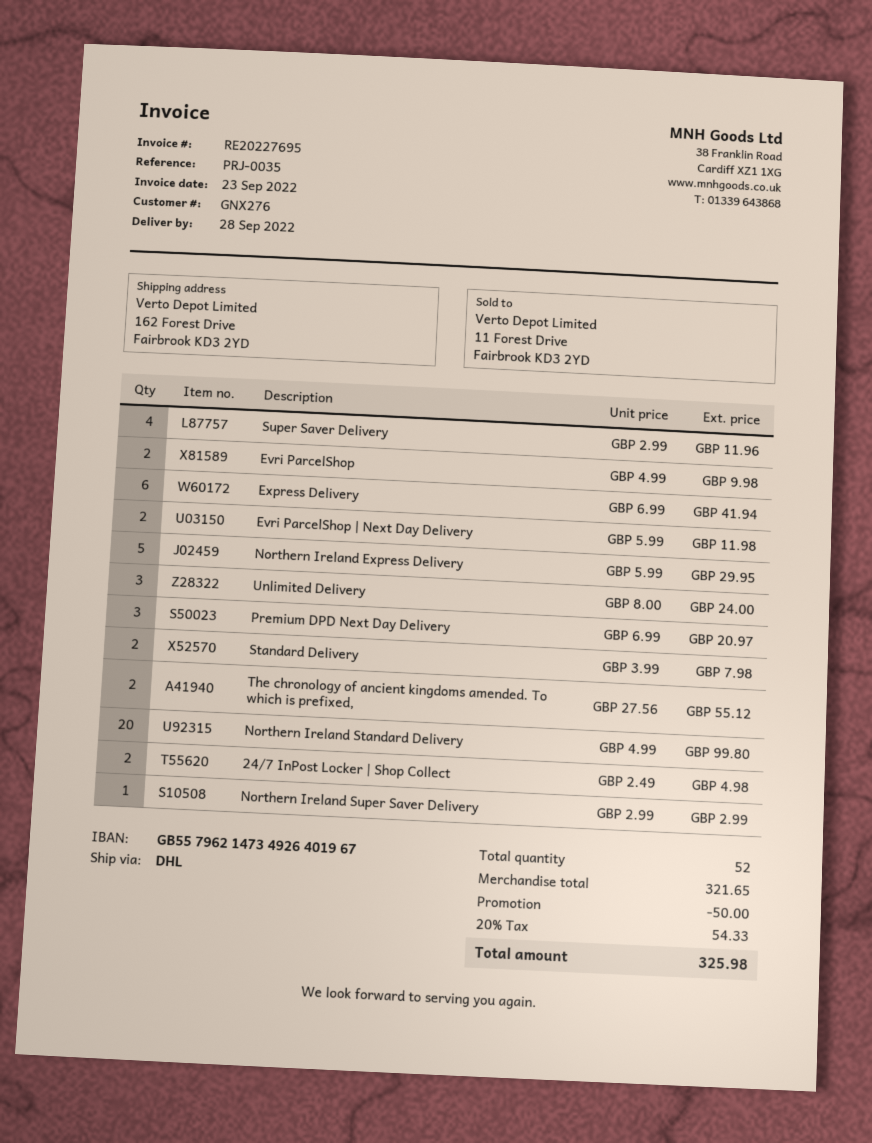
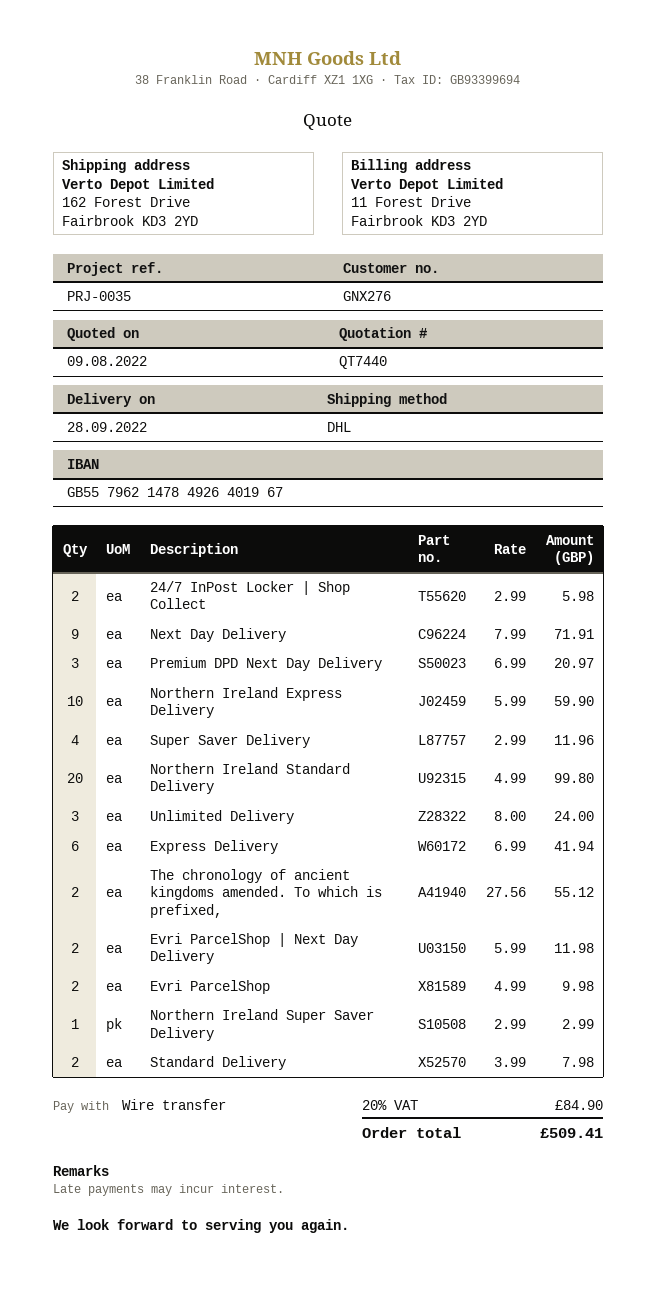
bank account: GB55796214734926401967 -> GB55796214784926401967
Northern Ireland Express Delivery: 5 x 5.99 = 29.95 -> 10 x 5.99 = 59.90
24/7 InPost Locker | Shop Collect: 2 x 2.49 = 4.98 -> 2 x 2.99 = 5.98
Next Day Delivery: none -> 9 x 7.99 = 71.91
discount: 50.00 -> none
tax: 20% = 54.33 -> 20% = 84.90
total: 325.98 -> 509.41

